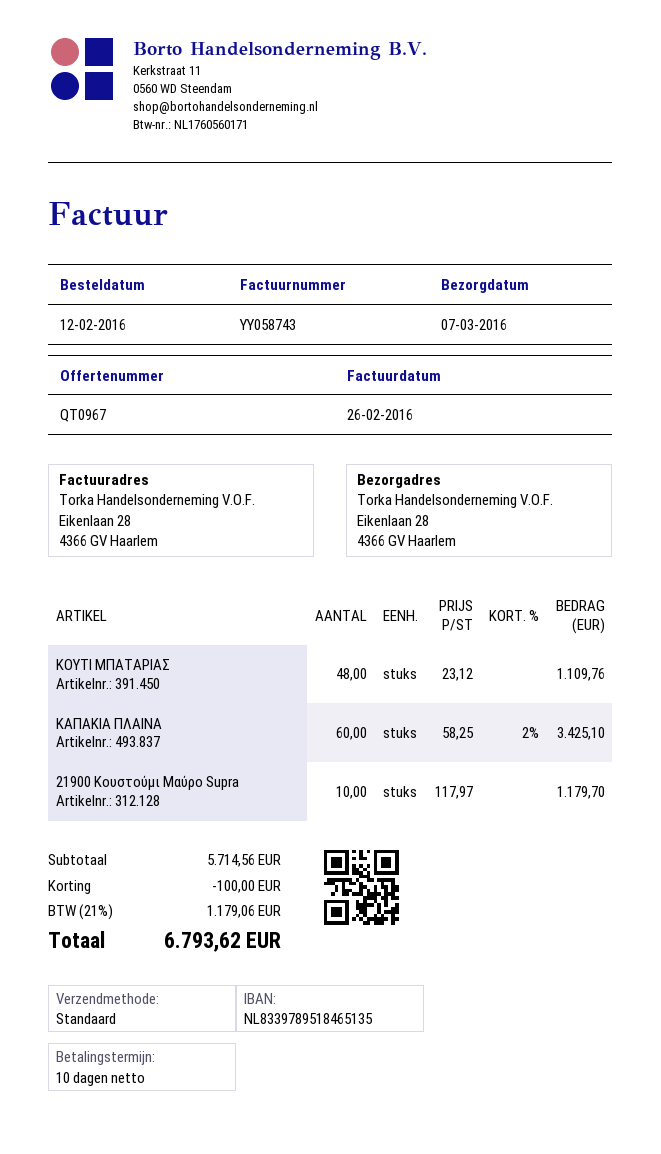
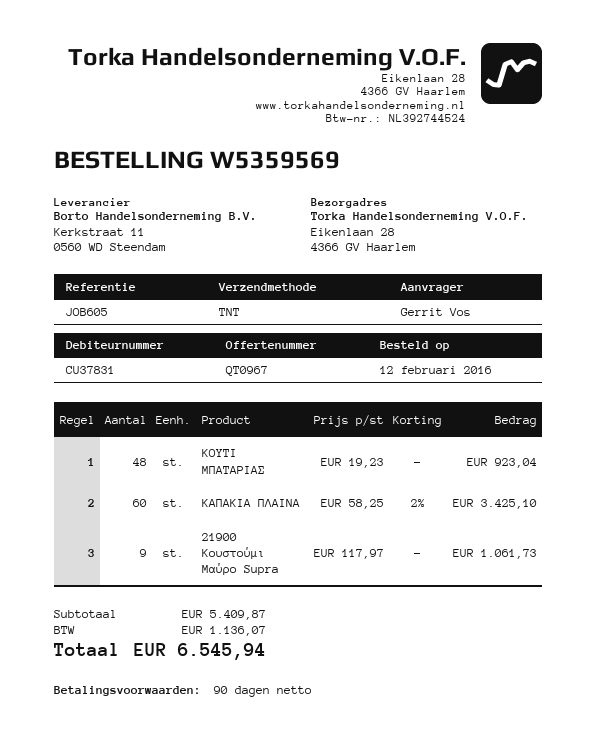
payment terms: 10 days -> 90 days
shipping method: standard -> TNT
ΚΟΥΤΙ ΜΠΑΤΑΡΙΑΣ: 48 x 23.12 = 1109.76 -> 48 x 19.23 = 923.04
21900 Κουστούμι Μαύρο Supra: 10 x 117.97 = 1179.70 -> 9 x 117.97 = 1061.73
subtotal: 5714.56 -> 5409.87
discount: 100.00 -> none
tax: 1179.06 -> 1136.07
total: 6793.62 -> 6545.94

